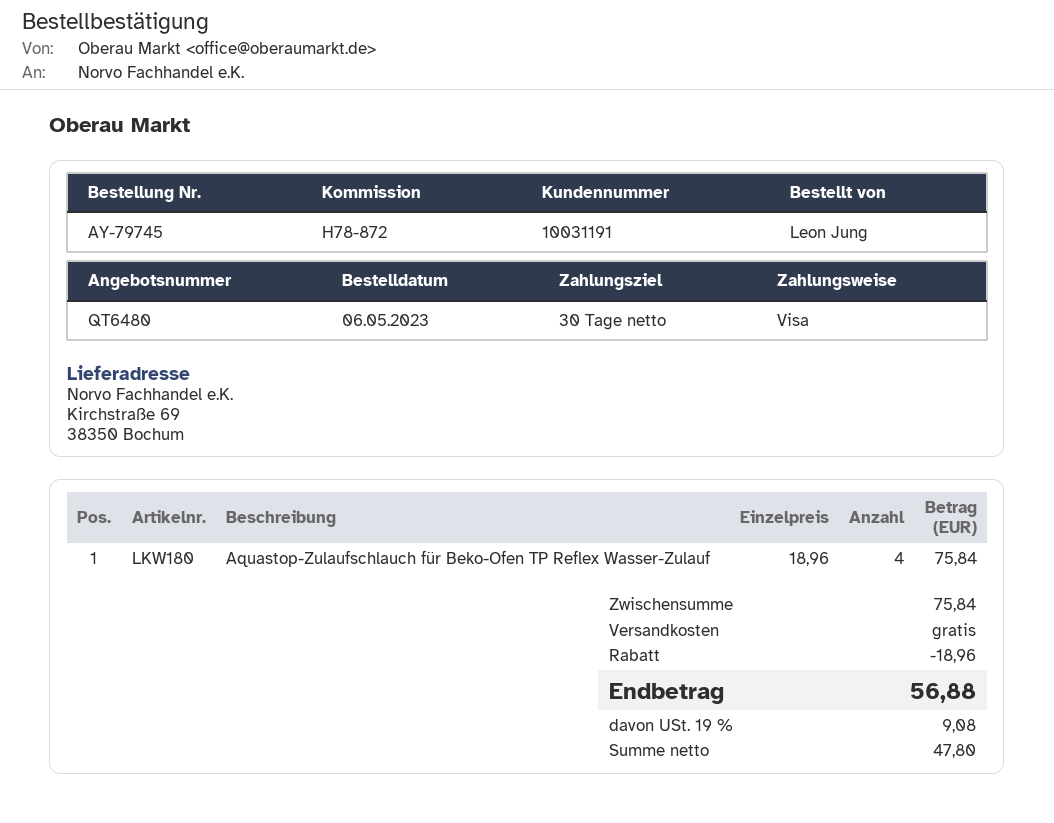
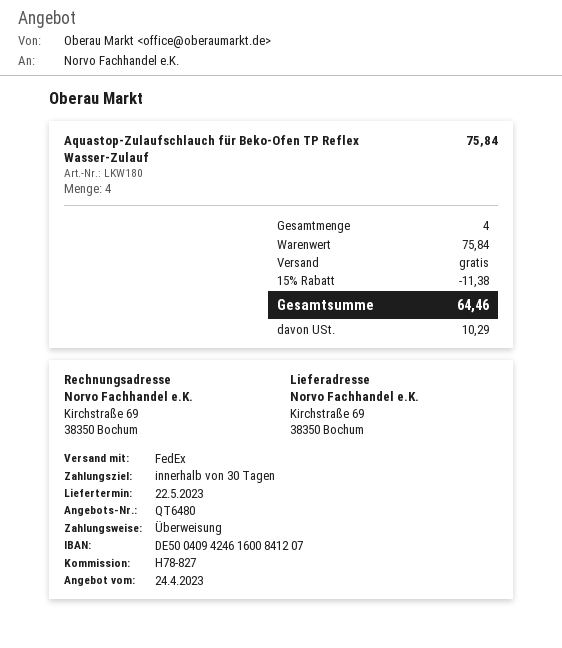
reference: H78-872 -> H78-827
payment method: Visa -> bank transfer
discount: 18.96 -> 11.38
tax: 9.08 -> 10.29
total: 56.88 -> 64.46

